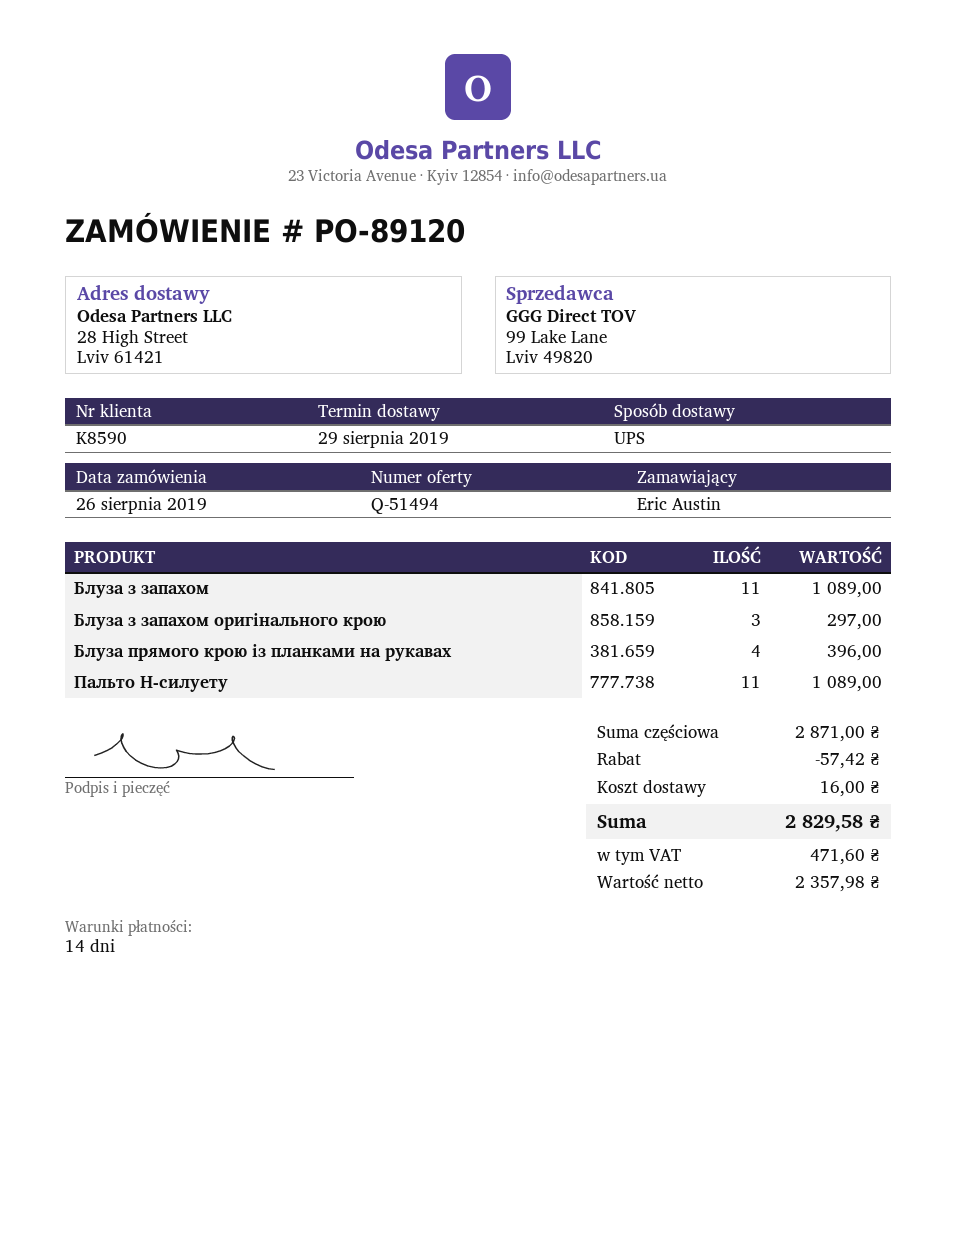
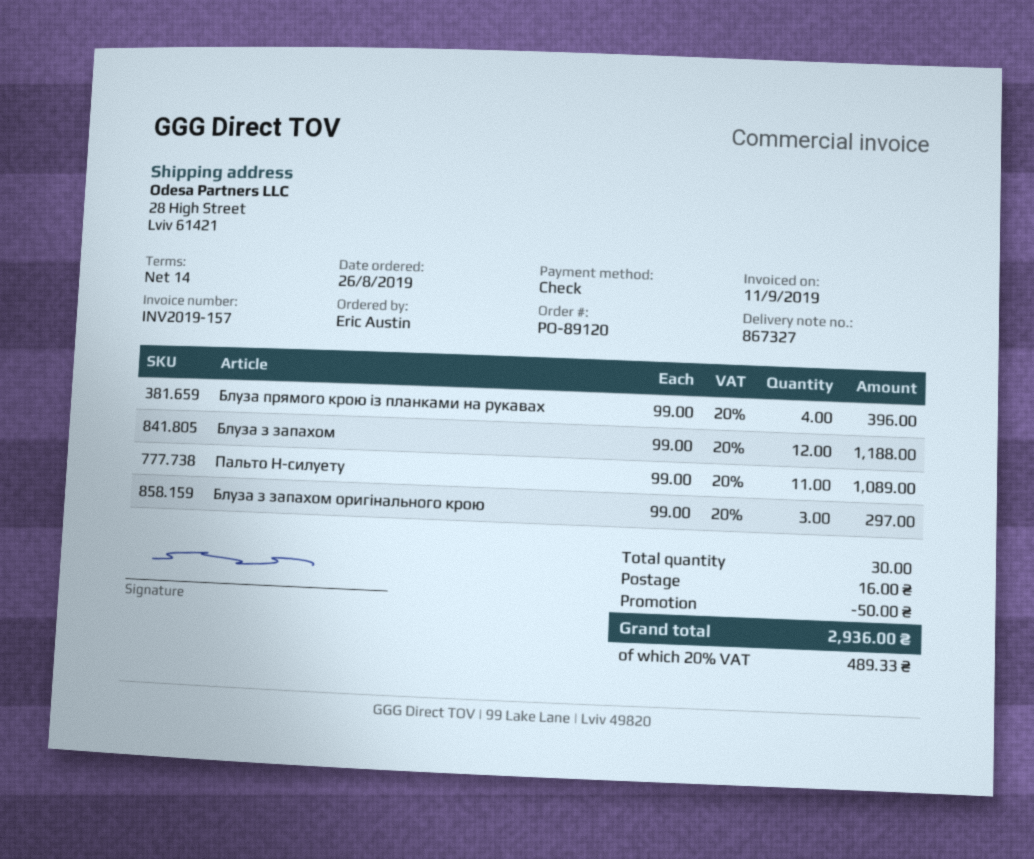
Блуза з запахом: 11 for 1089.00 -> 12 for 1188.00
discount: 57.42 -> 50.00
tax: 471.60 -> 489.33
total: 2829.58 -> 2936.00

